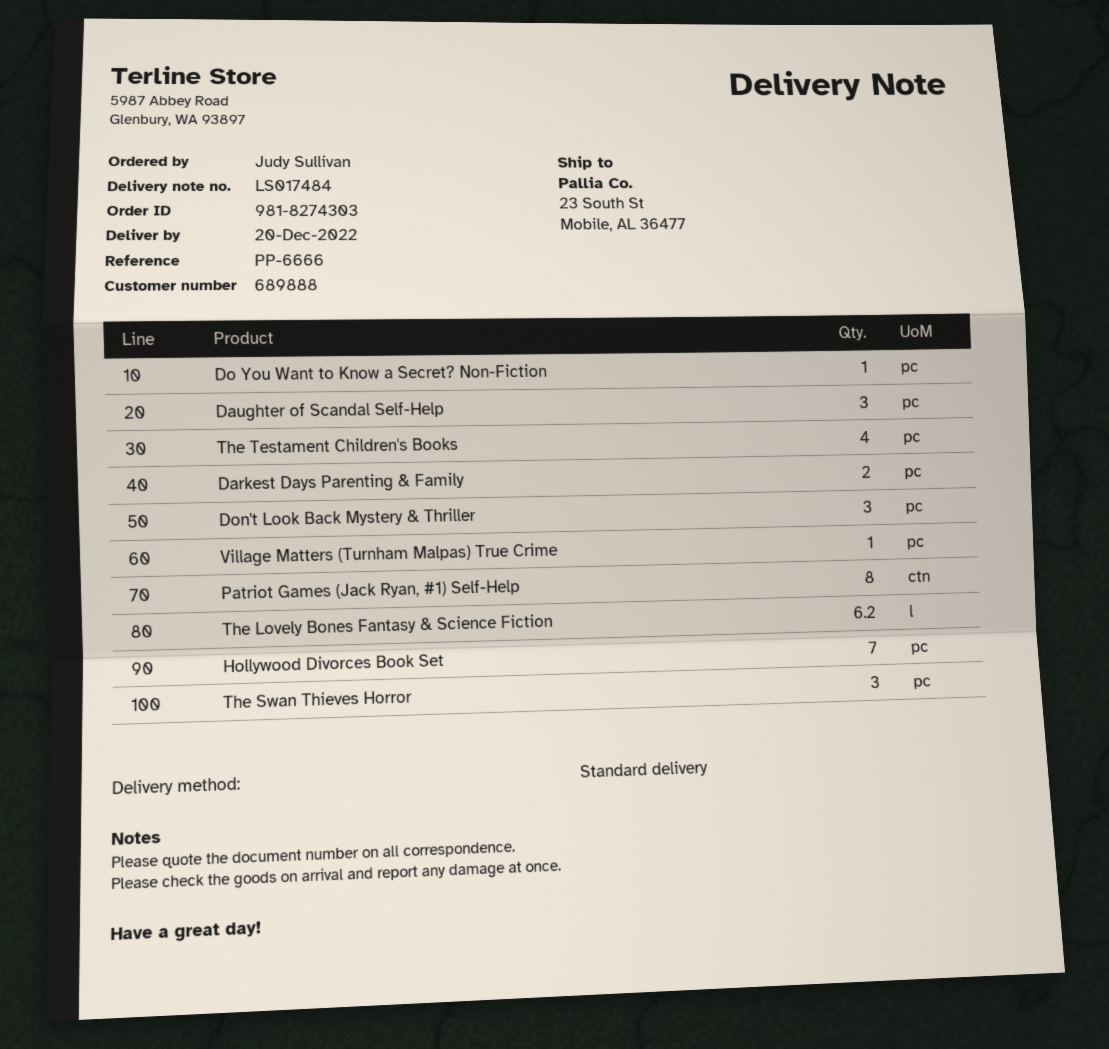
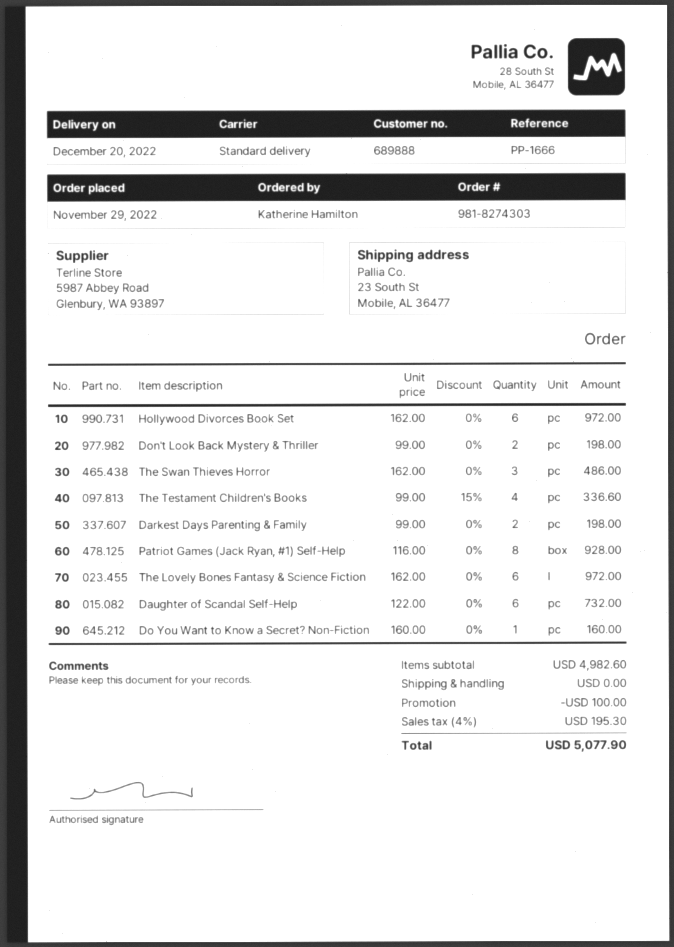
reference: PP-6666 -> PP-1666
ordered by: Judy Sullivan -> Katherine Hamilton
Daughter of Scandal Self-Help: 3 -> 6
Don't Look Back Mystery & Thriller: 3 -> 2
Village Matters (Turnham Malpas) True Crime: 1 -> none
The Lovely Bones Fantasy & Science Fiction: 6.2 -> 6
Hollywood Divorces Book Set: 7 -> 6

